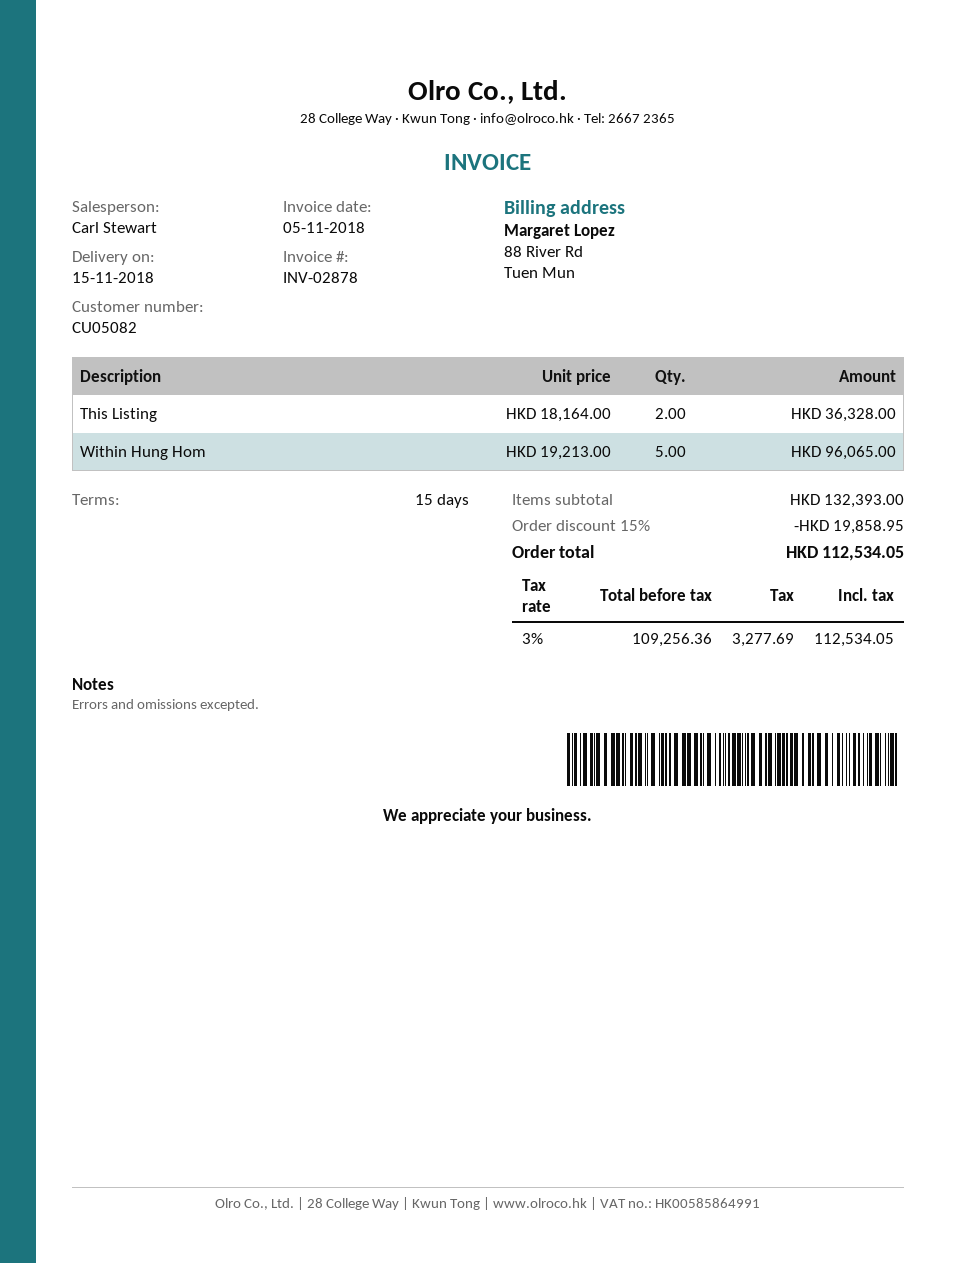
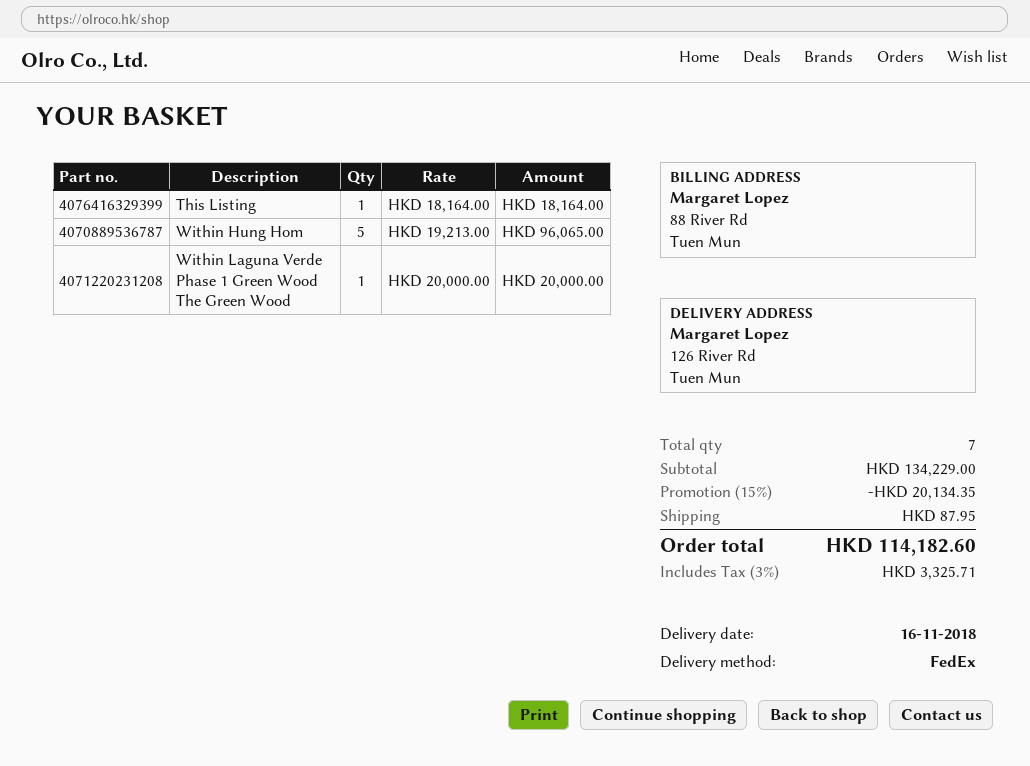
delivery date: 2018-11-15 -> 2018-11-16
This Listing: 2 x 18164.00 = 36328.00 -> 1 x 18164.00 = 18164.00
Within Laguna Verde Phase 1 Green Wood The Green Wood: none -> 1 x 20000.00 = 20000.00
subtotal: 132393.00 -> 134229.00
discount: 15% = 19858.95 -> 15% = 20134.35
shipping: none -> 87.95
tax: 3% = 3277.69 -> 3% = 3325.71
total: 112534.05 -> 114182.60

